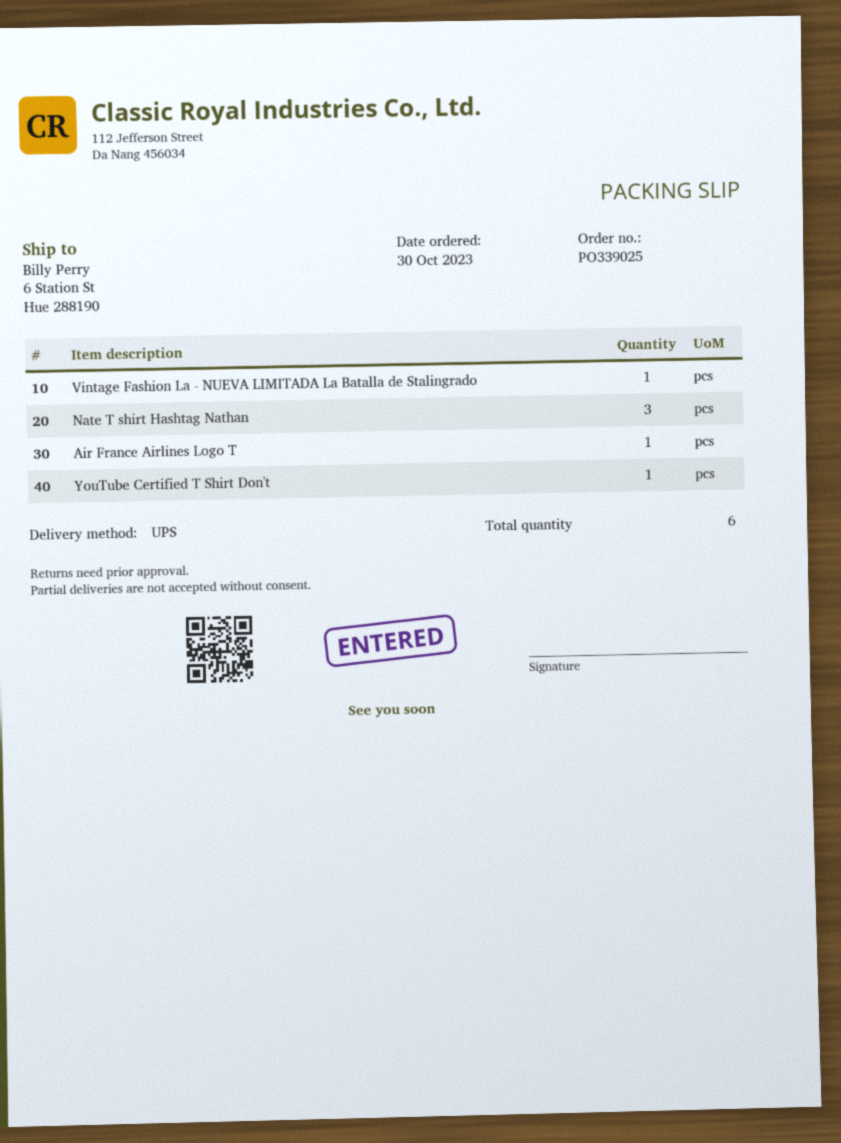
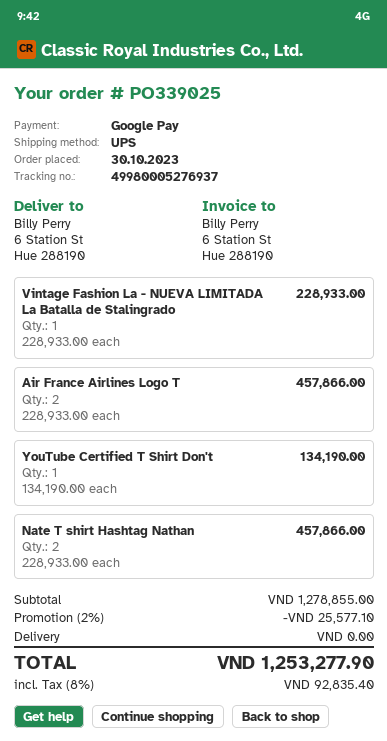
Nate T shirt Hashtag Nathan: 3 -> 2
Air France Airlines Logo T: 1 -> 2

